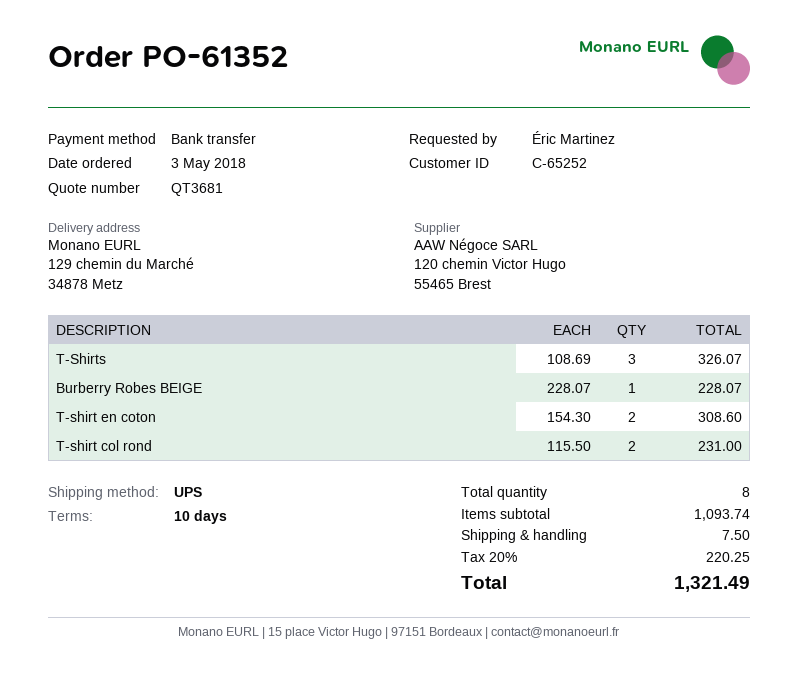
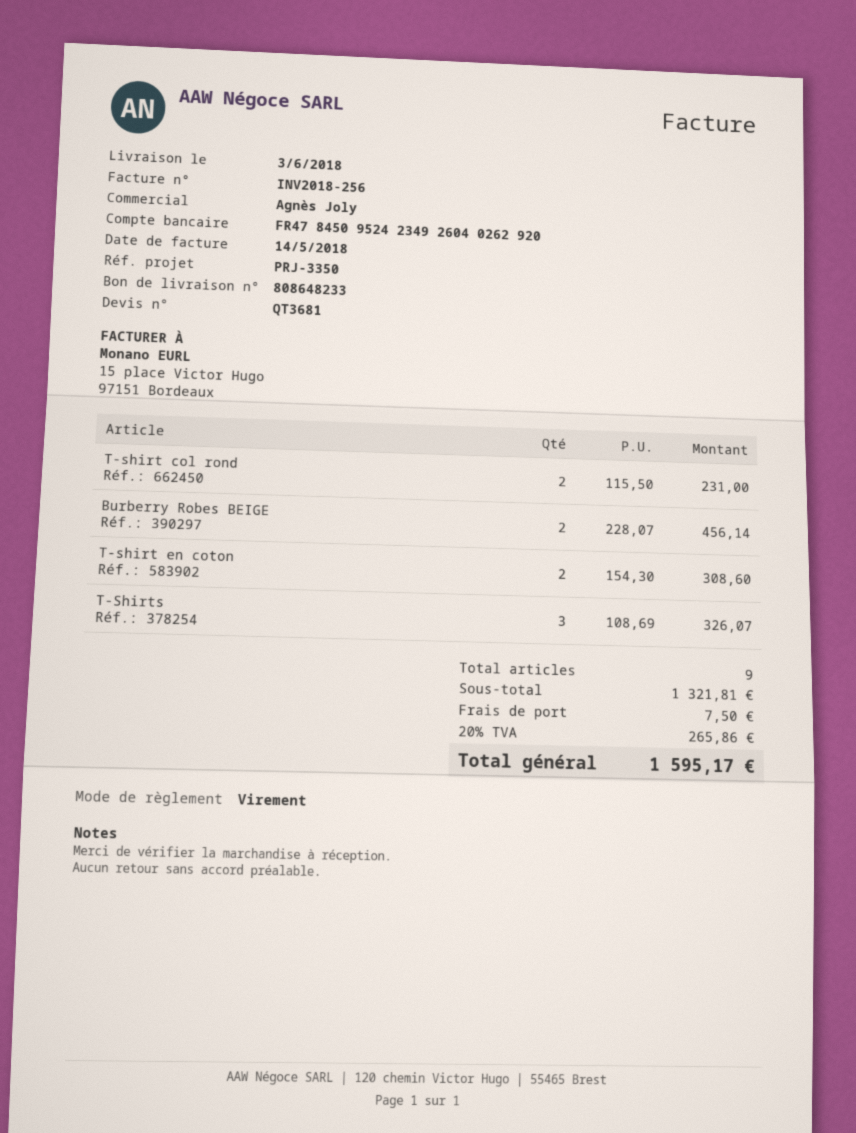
Burberry Robes BEIGE: 1 x 228.07 = 228.07 -> 2 x 228.07 = 456.14
total quantity: 8 -> 9
subtotal: 1093.74 -> 1321.81
tax: 20% = 220.25 -> 20% = 265.86
total: 1321.49 -> 1595.17

